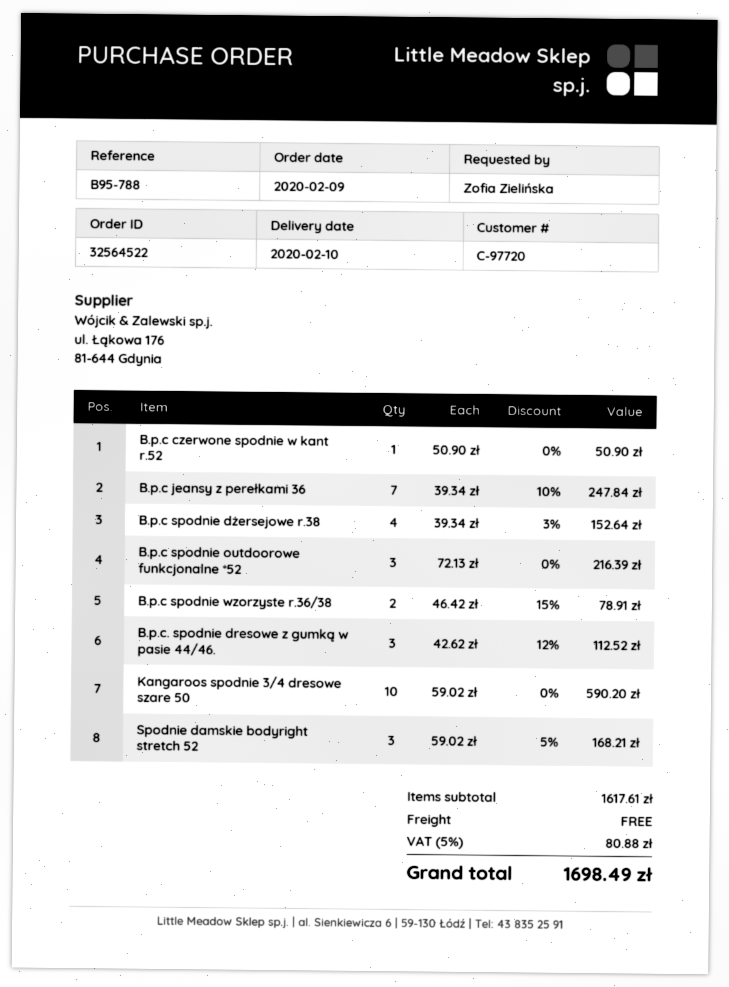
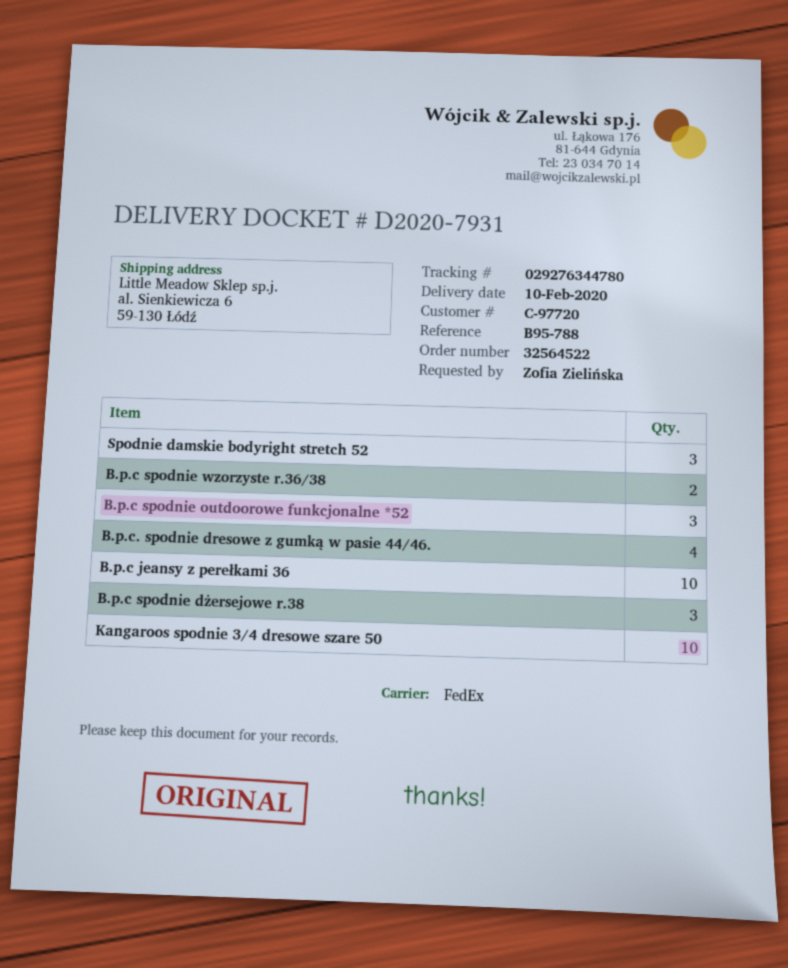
B.p.c czerwone spodnie w kant r.52: 1 -> none
B.p.c jeansy z perełkami 36: 7 -> 10
B.p.c spodnie dżersejowe r.38: 4 -> 3
B.p.c. spodnie dresowe z gumką w pasie 44/46.: 3 -> 4

